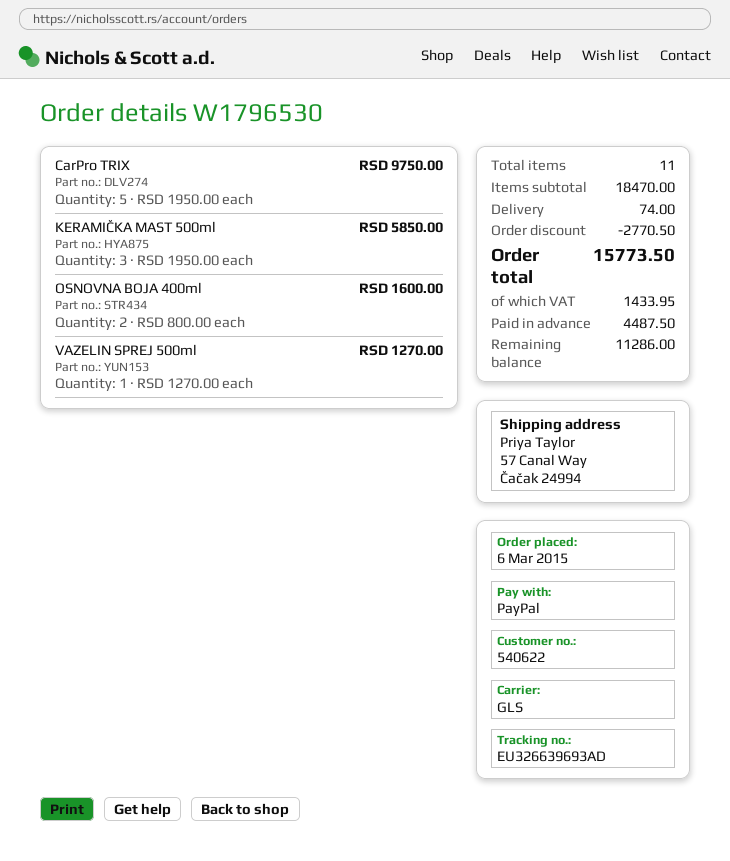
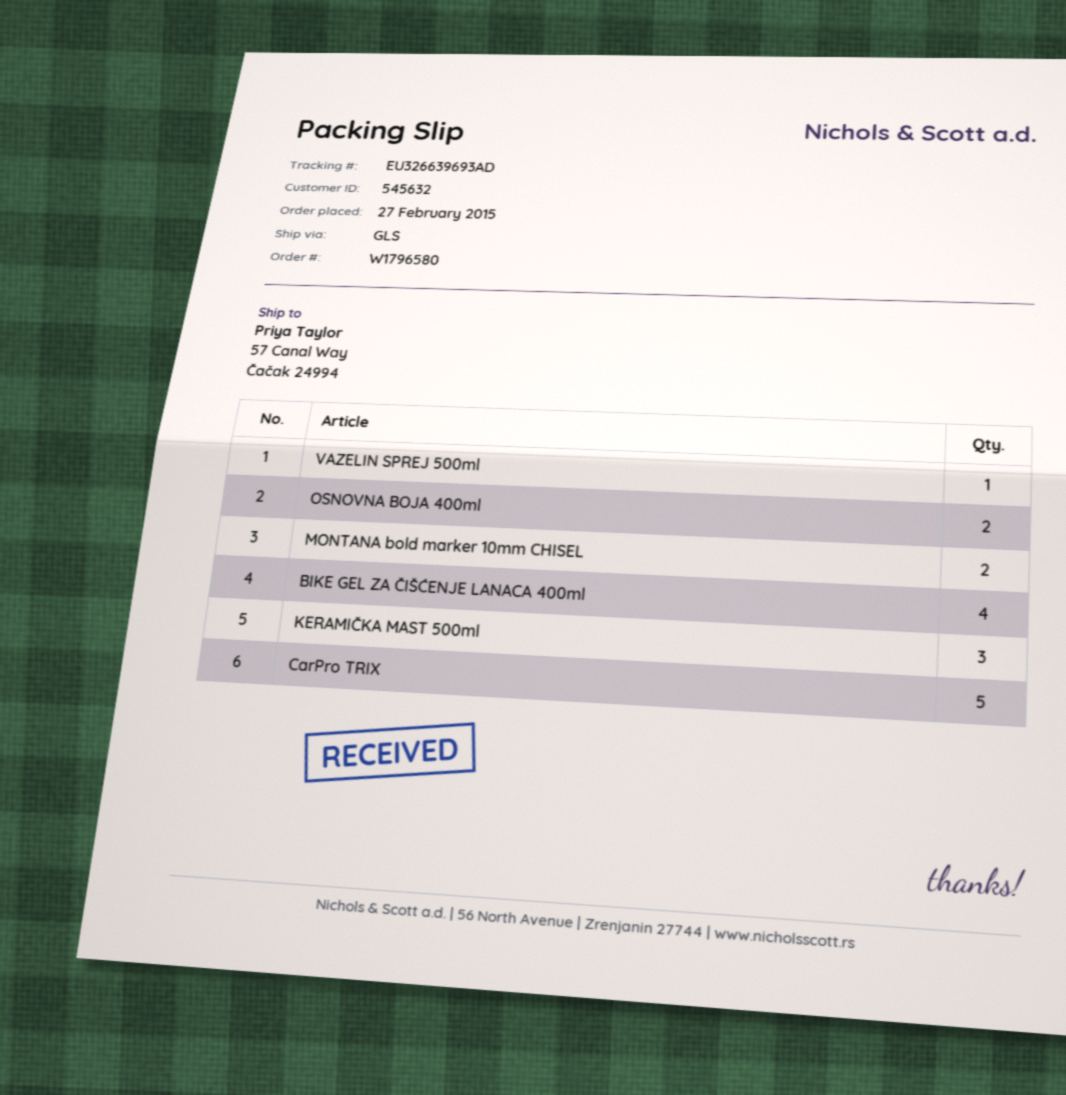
order number: W1796530 -> W1796580
order date: 2015-03-06 -> 2015-02-27
customer number: 540622 -> 545632
MONTANA bold marker 10mm CHISEL: none -> 2
BIKE GEL ZA ČIŠĆENJE LANACA 400ml: none -> 4

